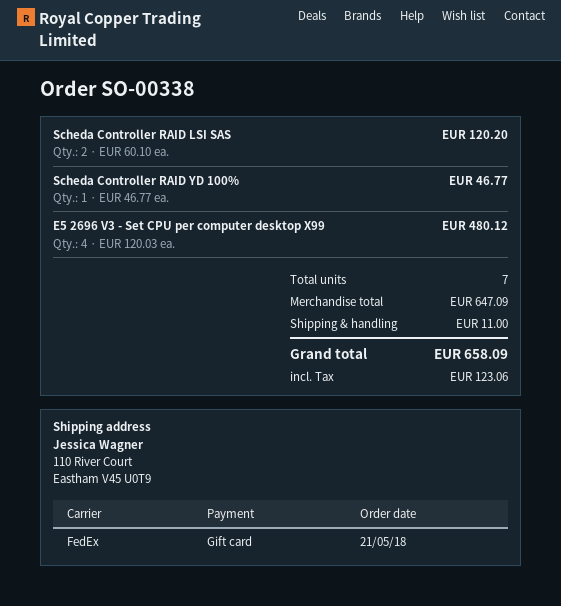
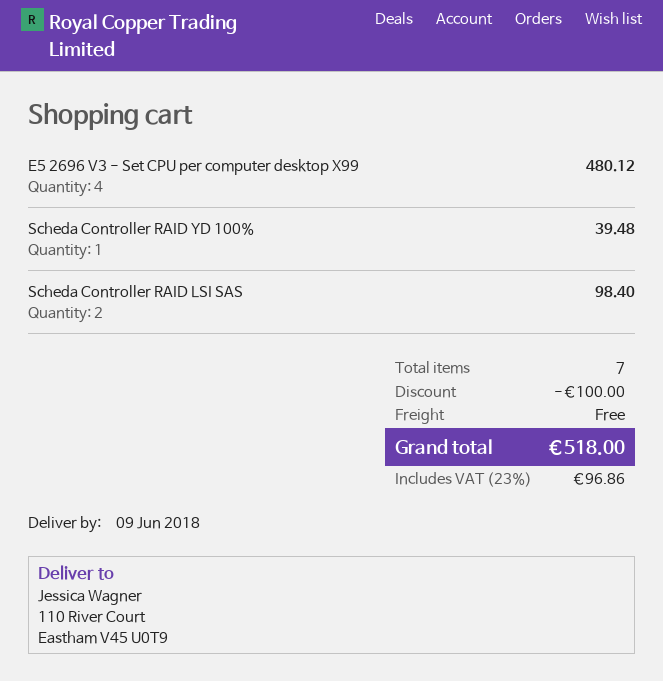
Scheda Controller RAID LSI SAS: 2 for 120.20 -> 2 for 98.40
Scheda Controller RAID YD 100%: 1 for 46.77 -> 1 for 39.48
discount: none -> 100.00
shipping: 11.00 -> 0.00
tax: 123.06 -> 96.86
total: 658.09 -> 518.00

